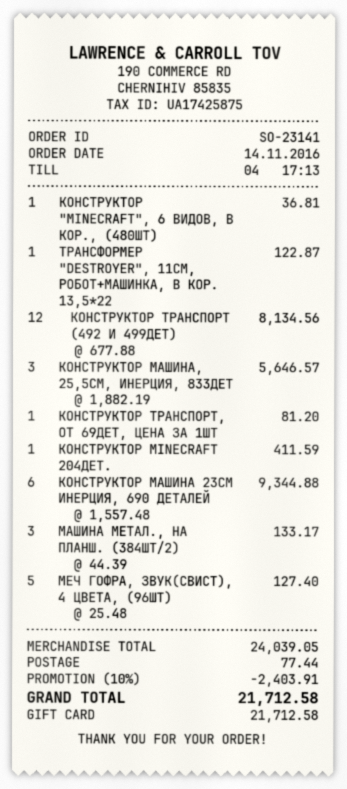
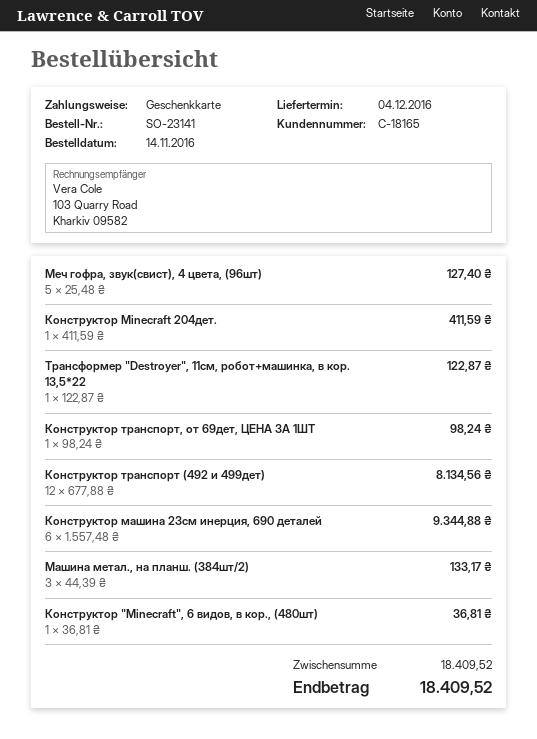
КОНСТРУКТОР МАШИНА, 25,5СМ, ИНЕРЦИЯ, 833ДЕТ: 3 x 1882.19 = 5646.57 -> none
КОНСТРУКТОР ТРАНСПОРТ, ОТ 69ДЕТ, ЦЕНА ЗА 1ШТ: 1 x 81.20 = 81.20 -> 1 x 98.24 = 98.24
subtotal: 24039.05 -> 18409.52
discount: 10% = 2403.91 -> none
shipping: 77.44 -> none
total: 21712.58 -> 18409.52

